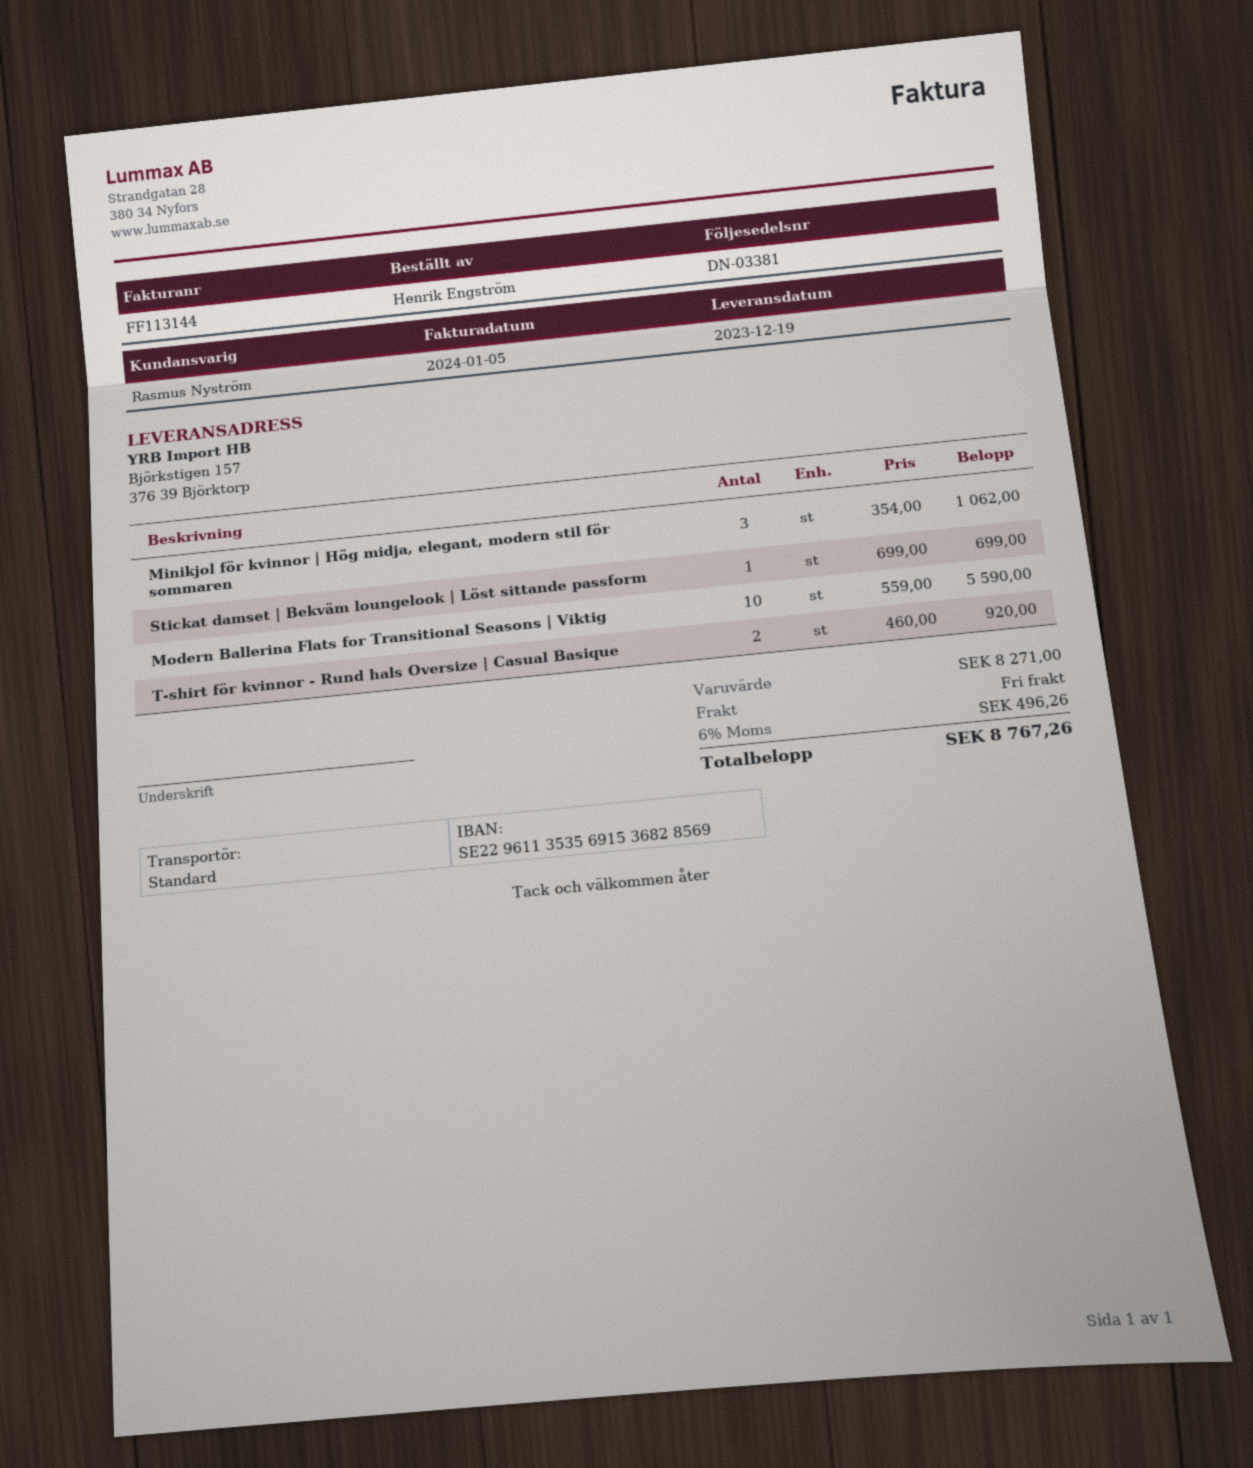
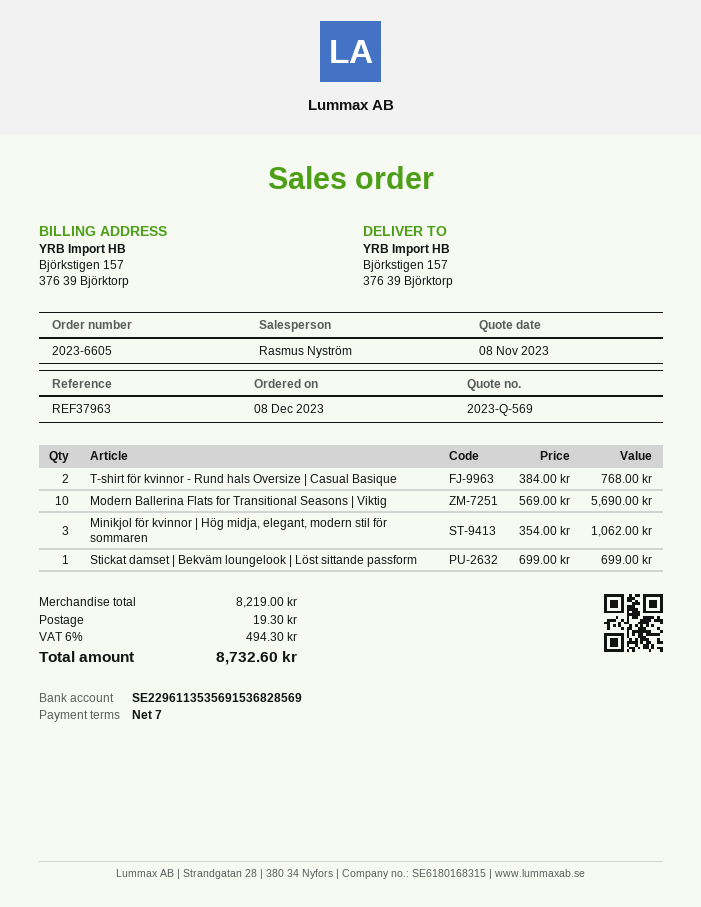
Modern Ballerina Flats for Transitional Seasons | Viktig: 10 x 559.00 = 5590.00 -> 10 x 569.00 = 5690.00
T-shirt för kvinnor - Rund hals Oversize | Casual Basique: 2 x 460.00 = 920.00 -> 2 x 384.00 = 768.00
subtotal: 8271.00 -> 8219.00
shipping: 0.00 -> 19.30
tax: 6% = 496.26 -> 6% = 494.30
total: 8767.26 -> 8732.60

